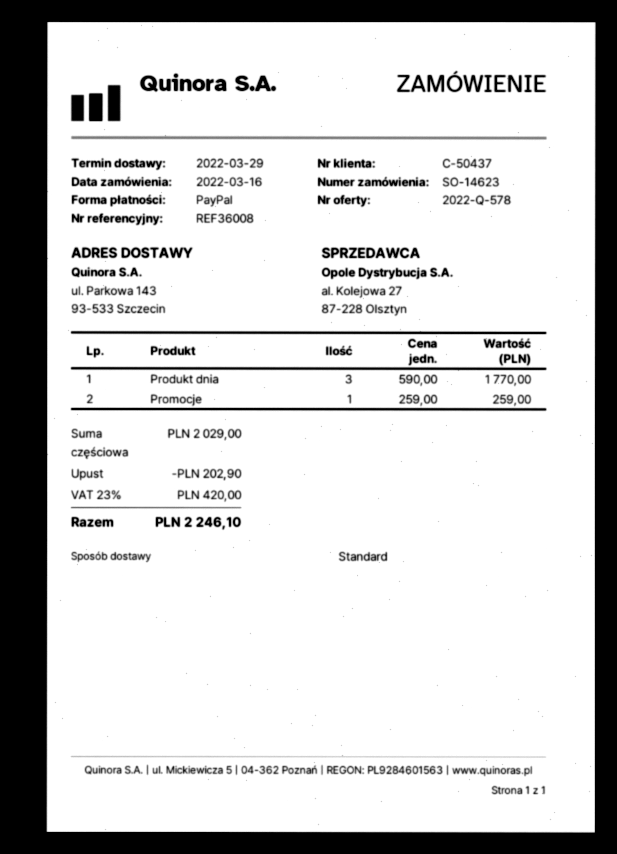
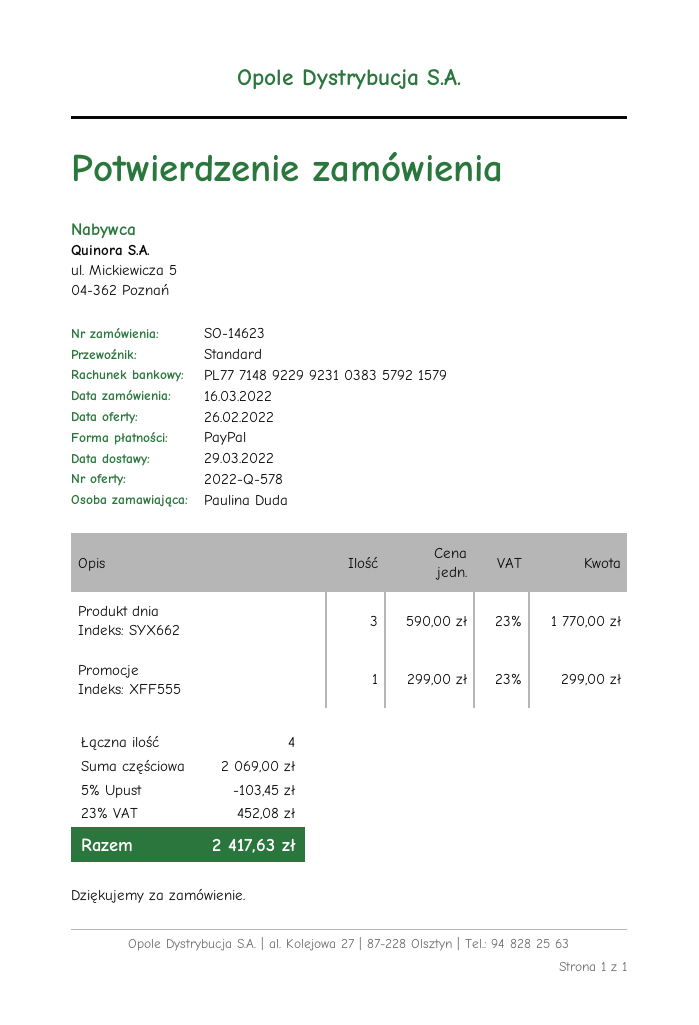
Promocje: 1 x 259.00 = 259.00 -> 1 x 299.00 = 299.00
subtotal: 2029.00 -> 2069.00
discount: 202.90 -> 103.45
tax: 23% = 420.00 -> 23% = 452.08
total: 2246.10 -> 2417.63

